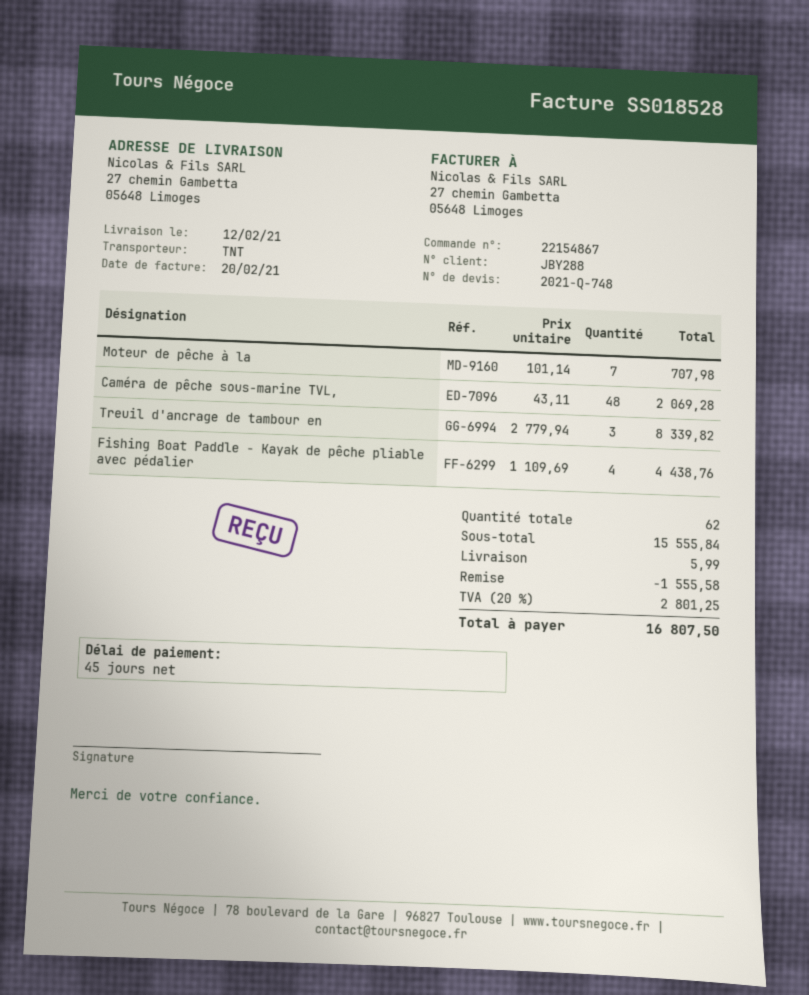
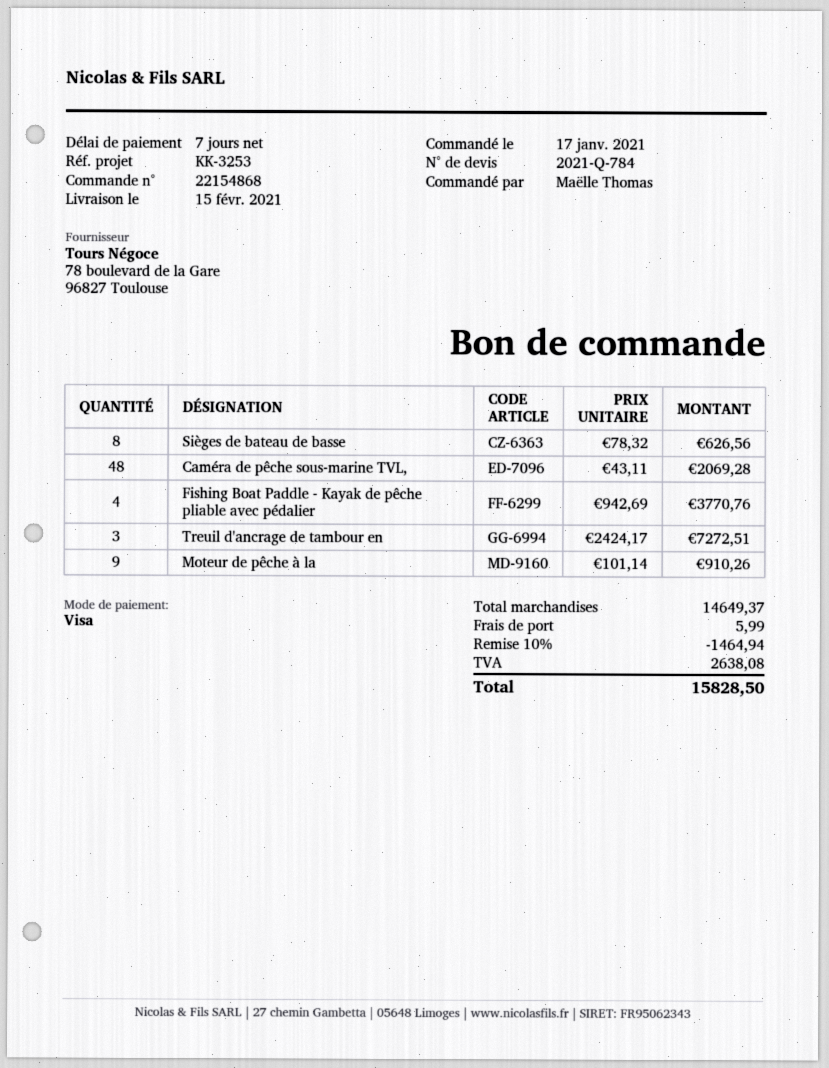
quote number: 2021-Q-748 -> 2021-Q-784
order number: 22154867 -> 22154868
delivery date: 2021-02-12 -> 2021-02-15
payment terms: 45 days -> 7 days
Moteur de pêche à la: 7 x 101.14 = 707.98 -> 9 x 101.14 = 910.26
Treuil d'ancrage de tambour en: 3 x 2779.94 = 8339.82 -> 3 x 2424.17 = 7272.51
Fishing Boat Paddle - Kayak de pêche pliable avec pédalier: 4 x 1109.69 = 4438.76 -> 4 x 942.69 = 3770.76
Sièges de bateau de basse: none -> 8 x 78.32 = 626.56
subtotal: 15555.84 -> 14649.37
discount: 1555.58 -> 1464.94
tax: 2801.25 -> 2638.08
total: 16807.50 -> 15828.50

